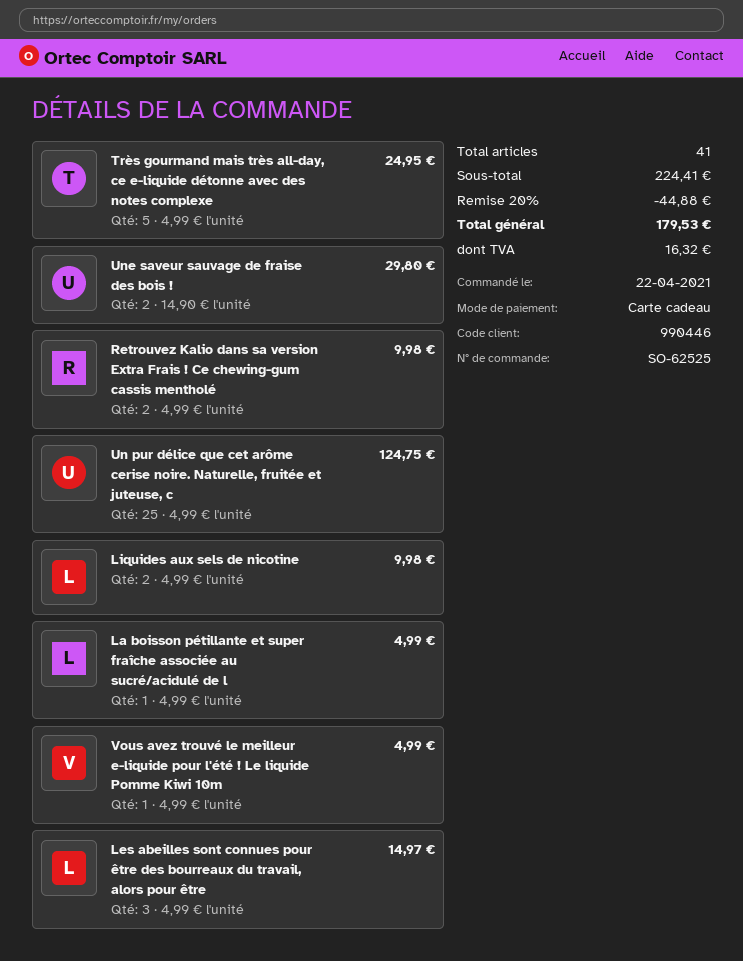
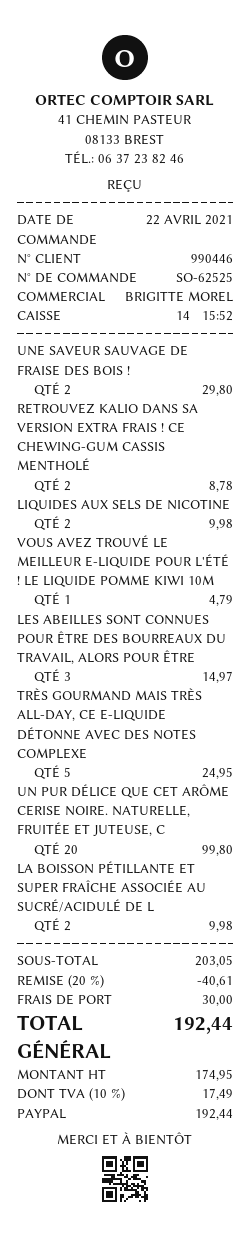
payment method: gift card -> PayPal
Retrouvez Kalio dans sa version Extra Frais ! Ce chewing-gum cassis mentholé: 2 for 9.98 -> 2 for 8.78
Un pur délice que cet arôme cerise noire. Naturelle, fruitée et juteuse, c: 25 for 124.75 -> 20 for 99.80
La boisson pétillante et super fraîche associée au sucré/acidulé de l: 1 for 4.99 -> 2 for 9.98
Vous avez trouvé le meilleur e-liquide pour l'été ! Le liquide Pomme Kiwi 10m: 1 for 4.99 -> 1 for 4.79
subtotal: 224.41 -> 203.05
discount: 20% = 44.88 -> 20% = 40.61
shipping: none -> 30.00
tax: 16.32 -> 17.49
total: 179.53 -> 192.44

